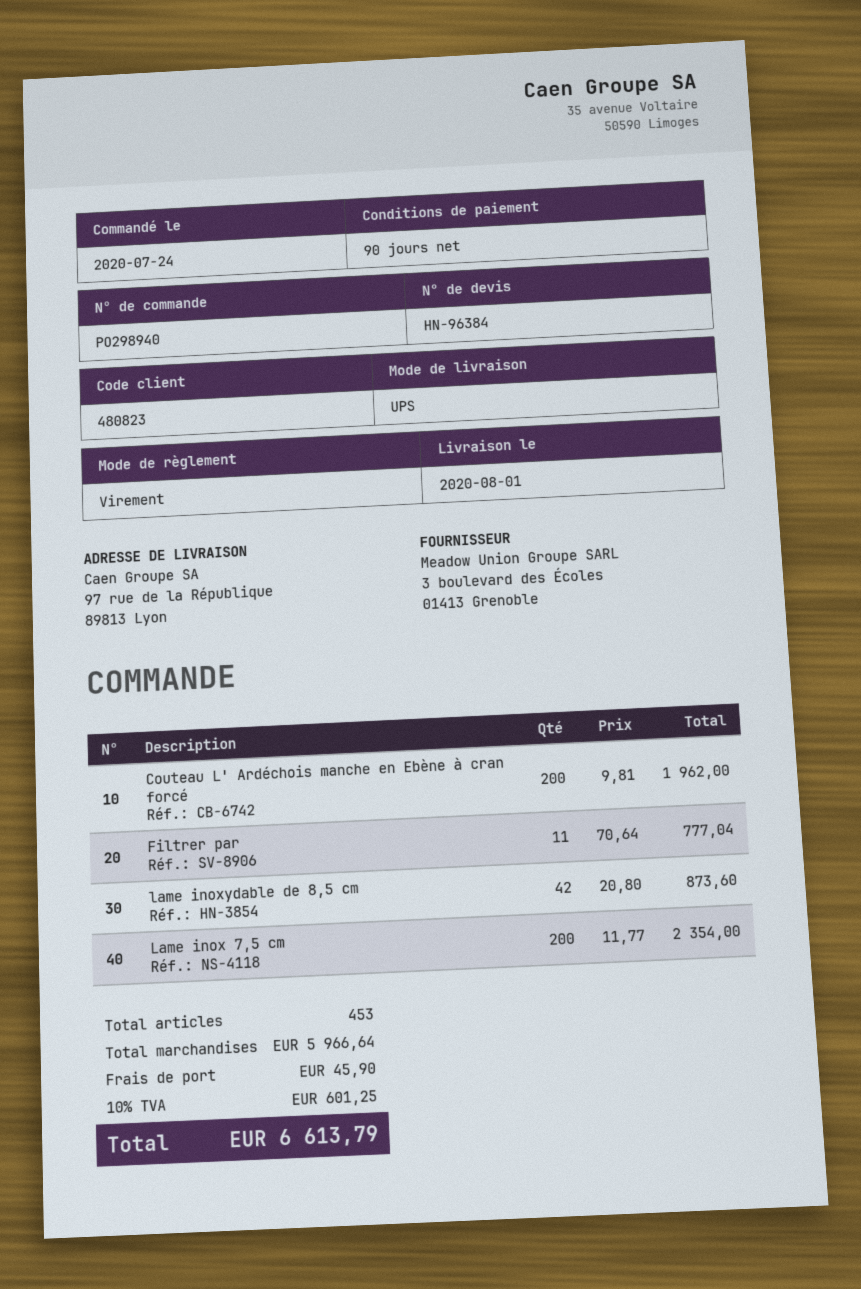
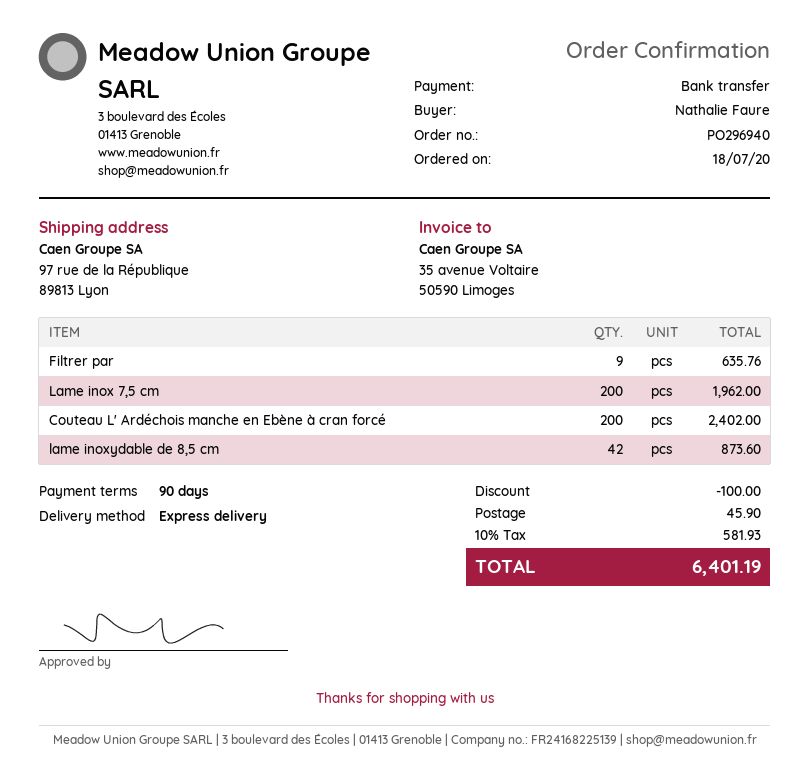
order number: PO298940 -> PO296940
order date: 2020-07-24 -> 2020-07-18
shipping method: UPS -> express
Couteau L' Ardéchois manche en Ebène à cran forcé: 200 for 1962.00 -> 200 for 2402.00
Filtrer par: 11 for 777.04 -> 9 for 635.76
Lame inox 7,5 cm: 200 for 2354.00 -> 200 for 1962.00
discount: none -> 100.00
tax: 10% = 601.25 -> 10% = 581.93
total: 6613.79 -> 6401.19

